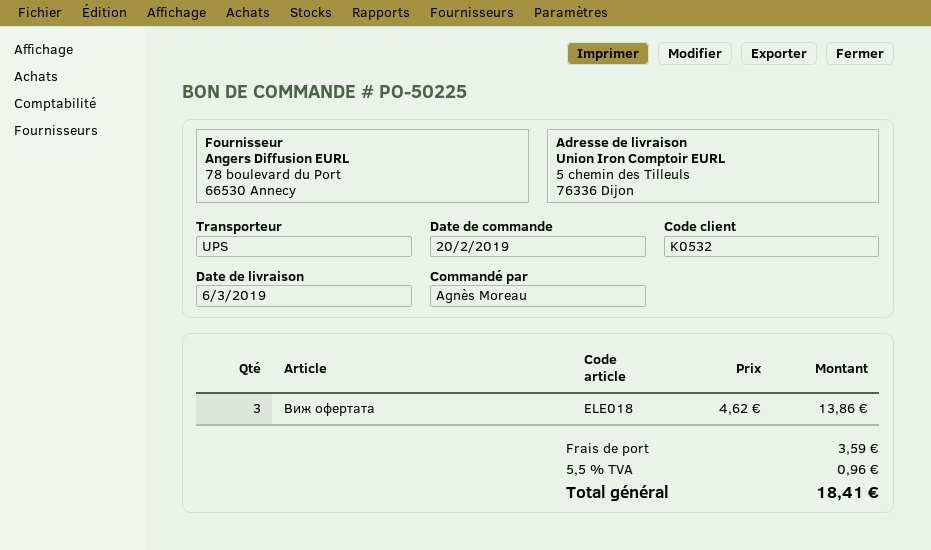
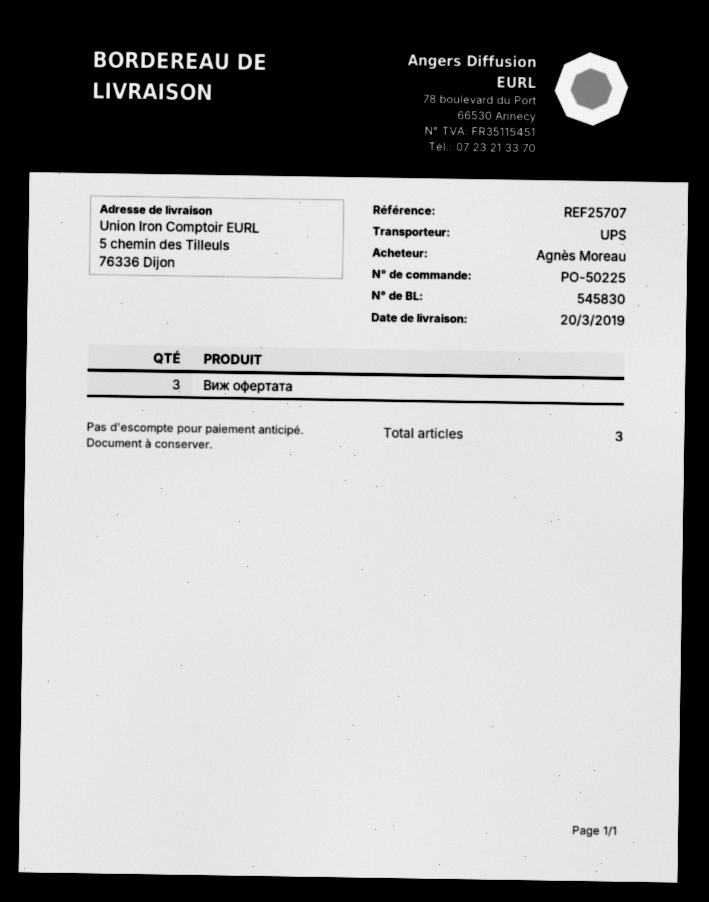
delivery date: 2019-03-06 -> 2019-03-20

